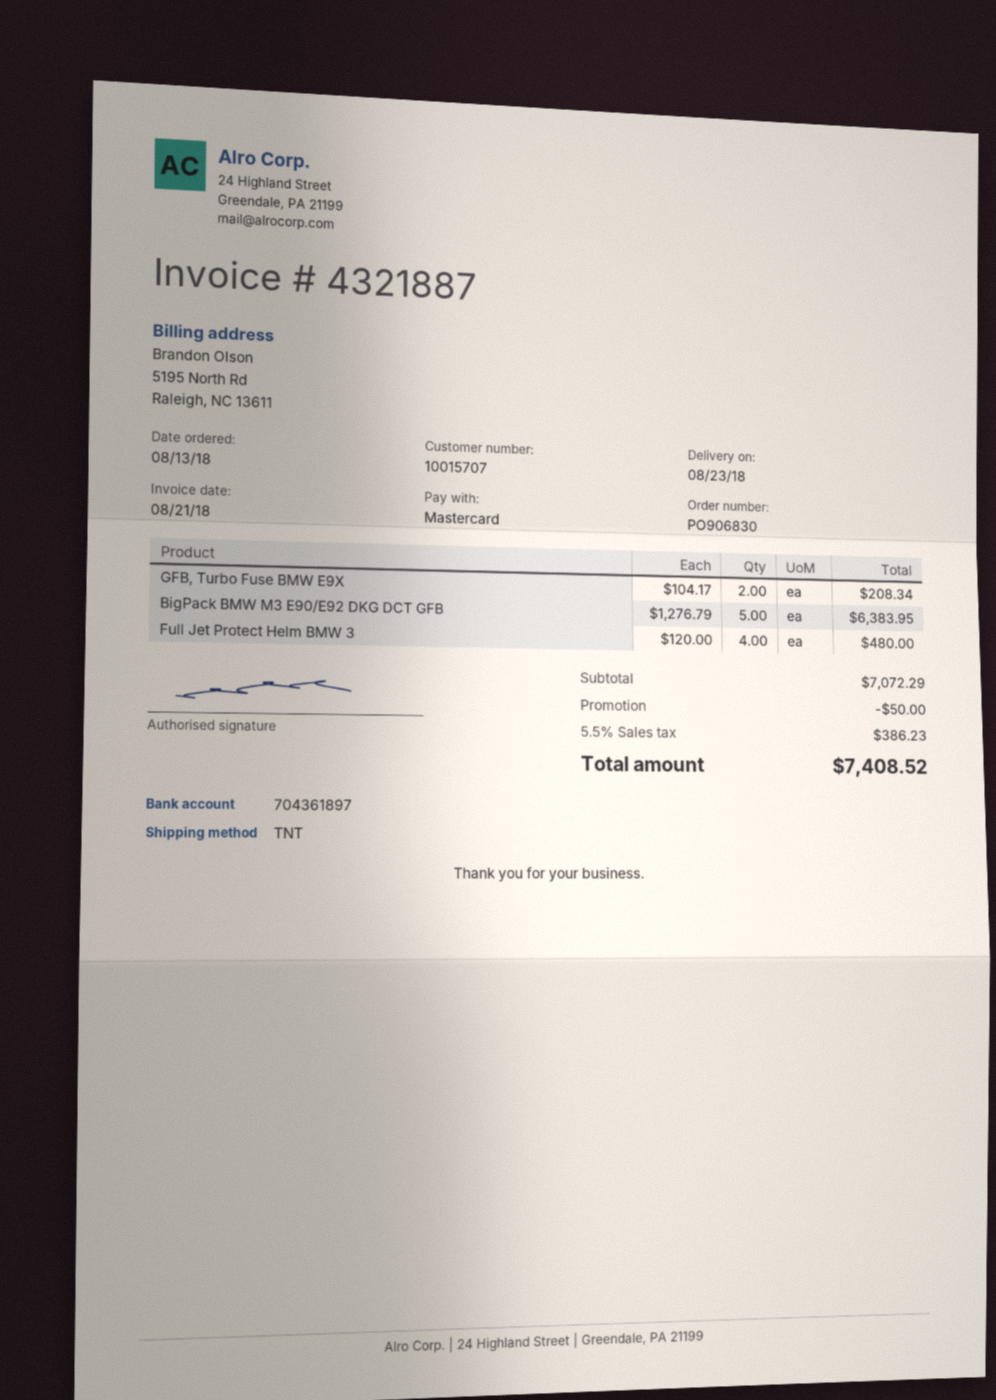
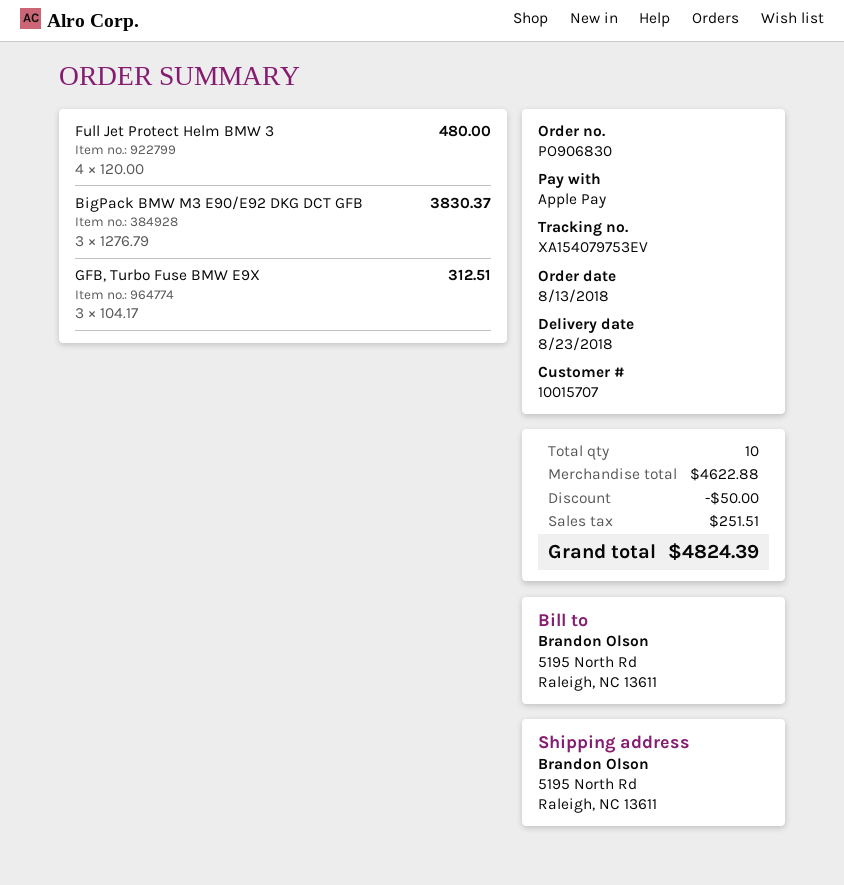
payment method: Mastercard -> Apple Pay
GFB, Turbo Fuse BMW E9X: 2 x 104.17 = 208.34 -> 3 x 104.17 = 312.51
BigPack BMW M3 E90/E92 DKG DCT GFB: 5 x 1276.79 = 6383.95 -> 3 x 1276.79 = 3830.37
subtotal: 7072.29 -> 4622.88
tax: 386.23 -> 251.51
total: 7408.52 -> 4824.39

